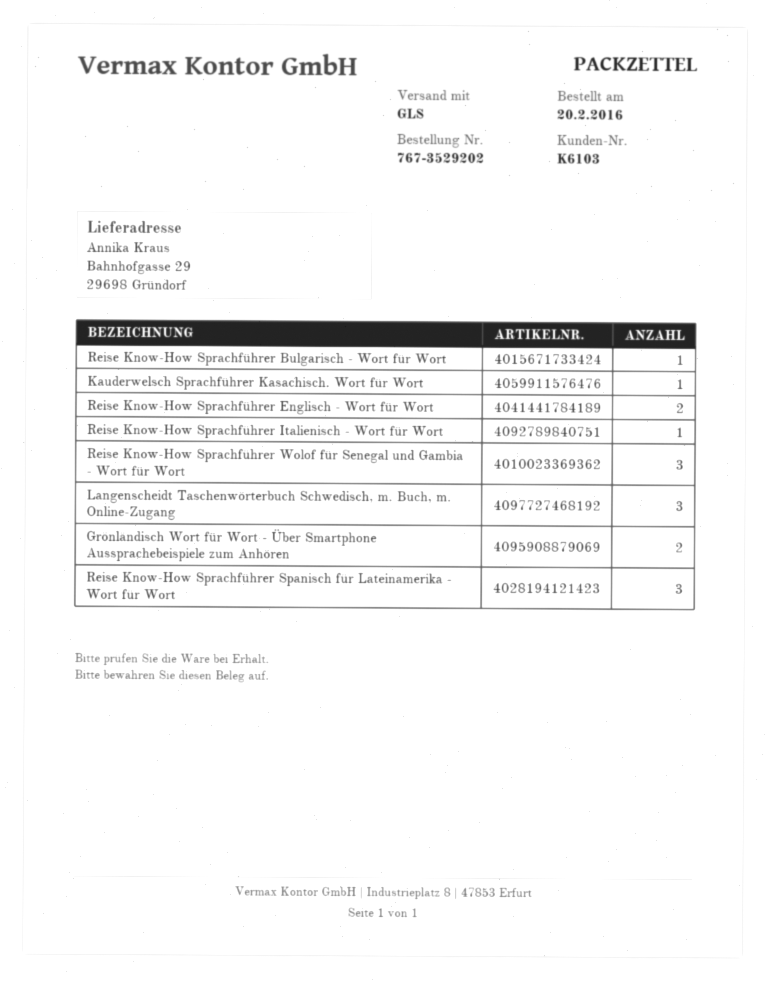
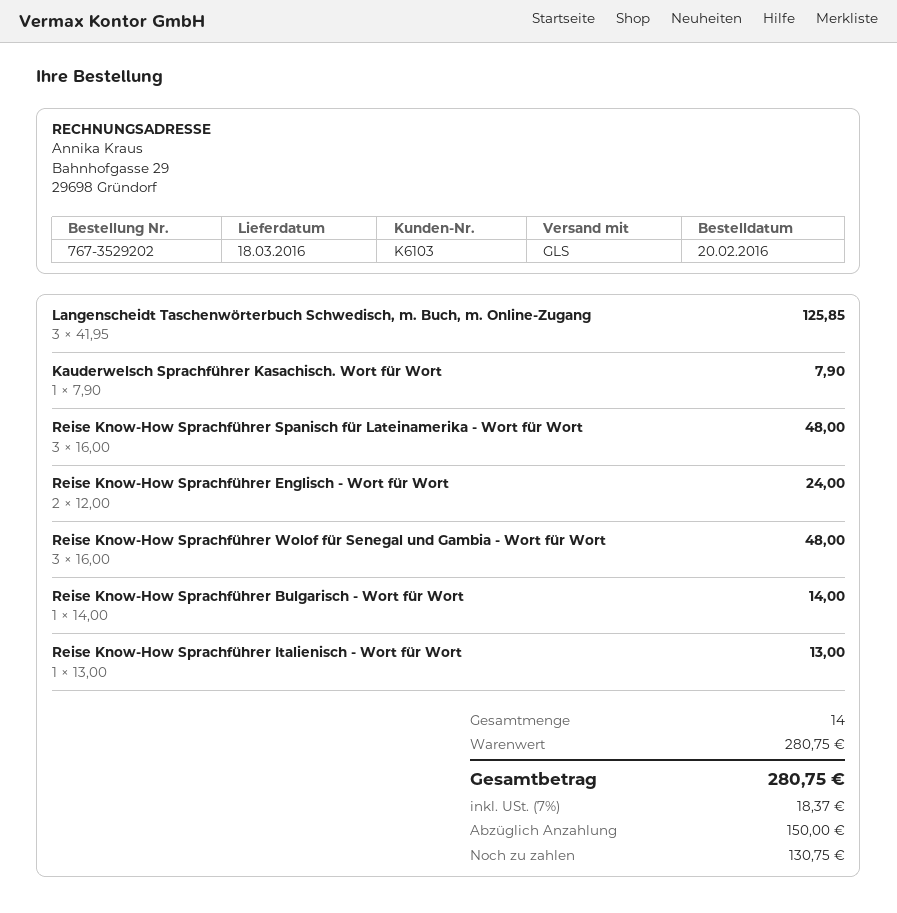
Grönländisch Wort für Wort - Über Smartphone Aussprachebeispiele zum Anhören: 2 -> none

